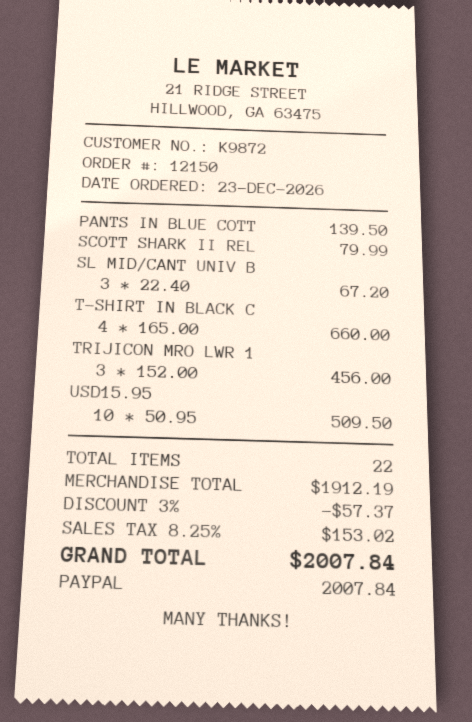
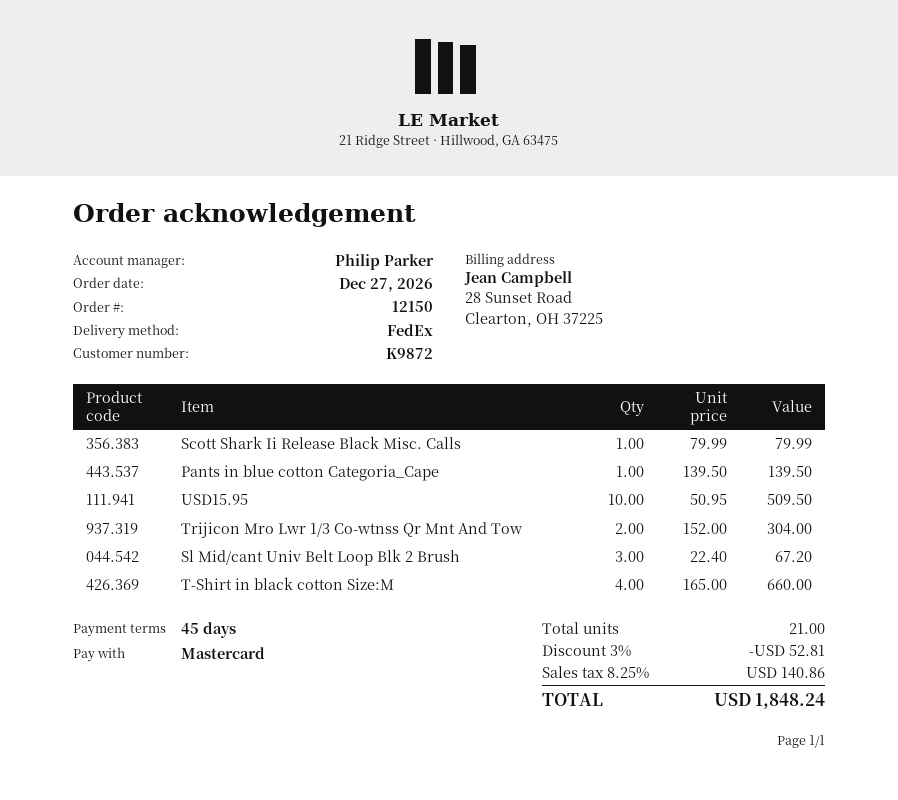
order date: 2026-12-23 -> 2026-12-27
payment method: PayPal -> Mastercard
TRIJICON MRO LWR 1: 3 x 152.00 = 456.00 -> 2 x 152.00 = 304.00
total quantity: 22 -> 21
discount: 3% = 57.37 -> 3% = 52.81
tax: 8.25% = 153.02 -> 8.25% = 140.86
total: 2007.84 -> 1848.24

